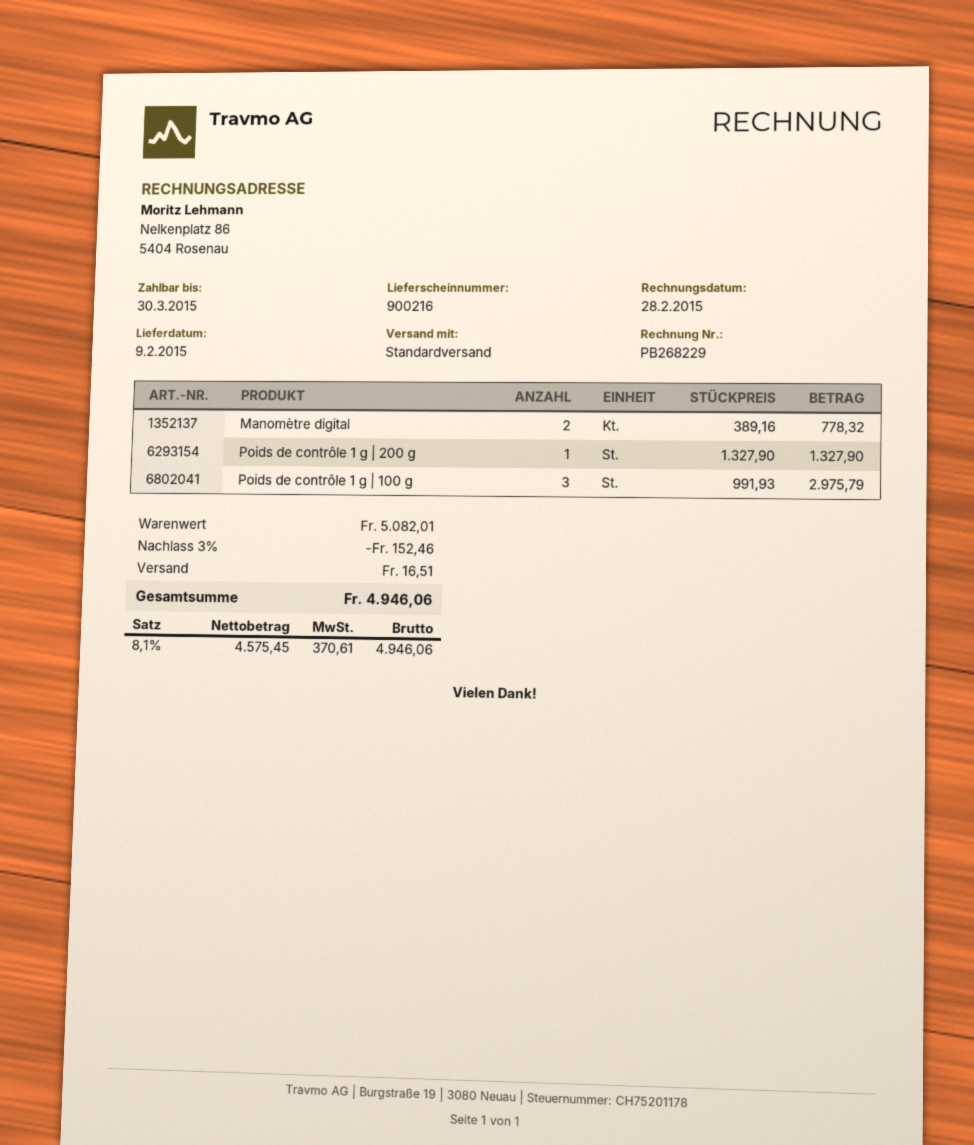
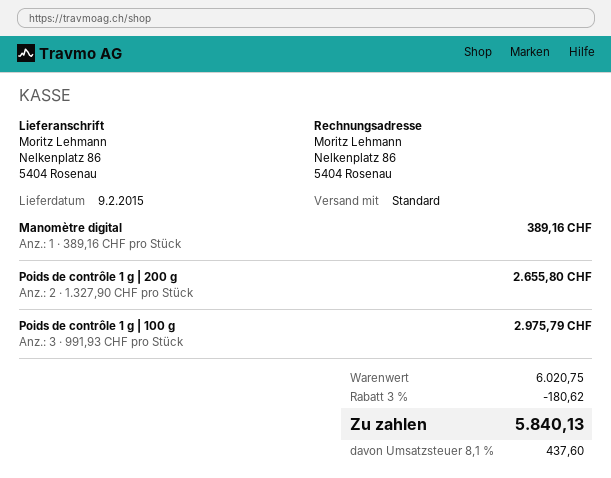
Manomètre digital: 2 x 389.16 = 778.32 -> 1 x 389.16 = 389.16
Poids de contrôle 1 g | 200 g: 1 x 1327.90 = 1327.90 -> 2 x 1327.90 = 2655.80
subtotal: 5082.01 -> 6020.75
discount: 3% = 152.46 -> 3% = 180.62
shipping: 16.51 -> none
tax: 8.1% = 370.61 -> 8.1% = 437.60
total: 4946.06 -> 5840.13

